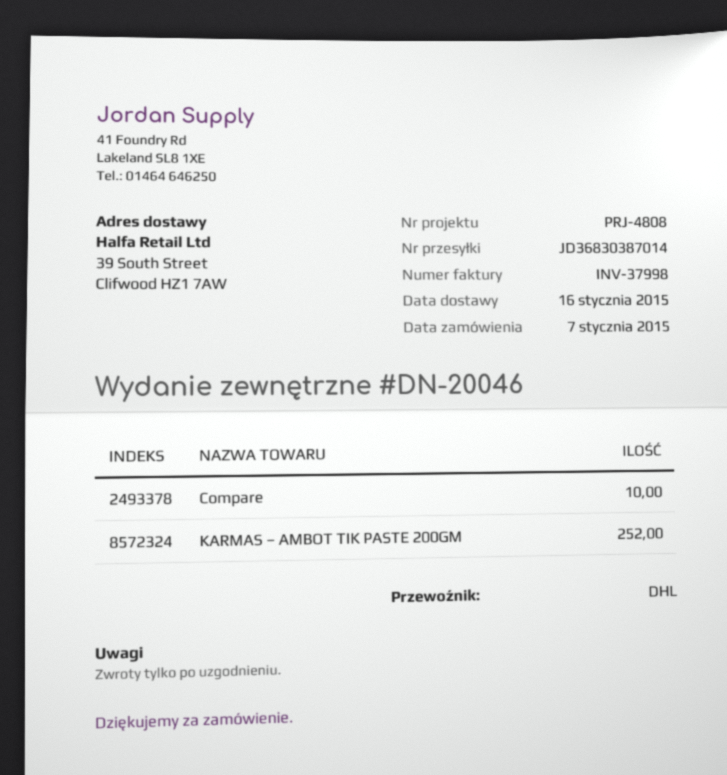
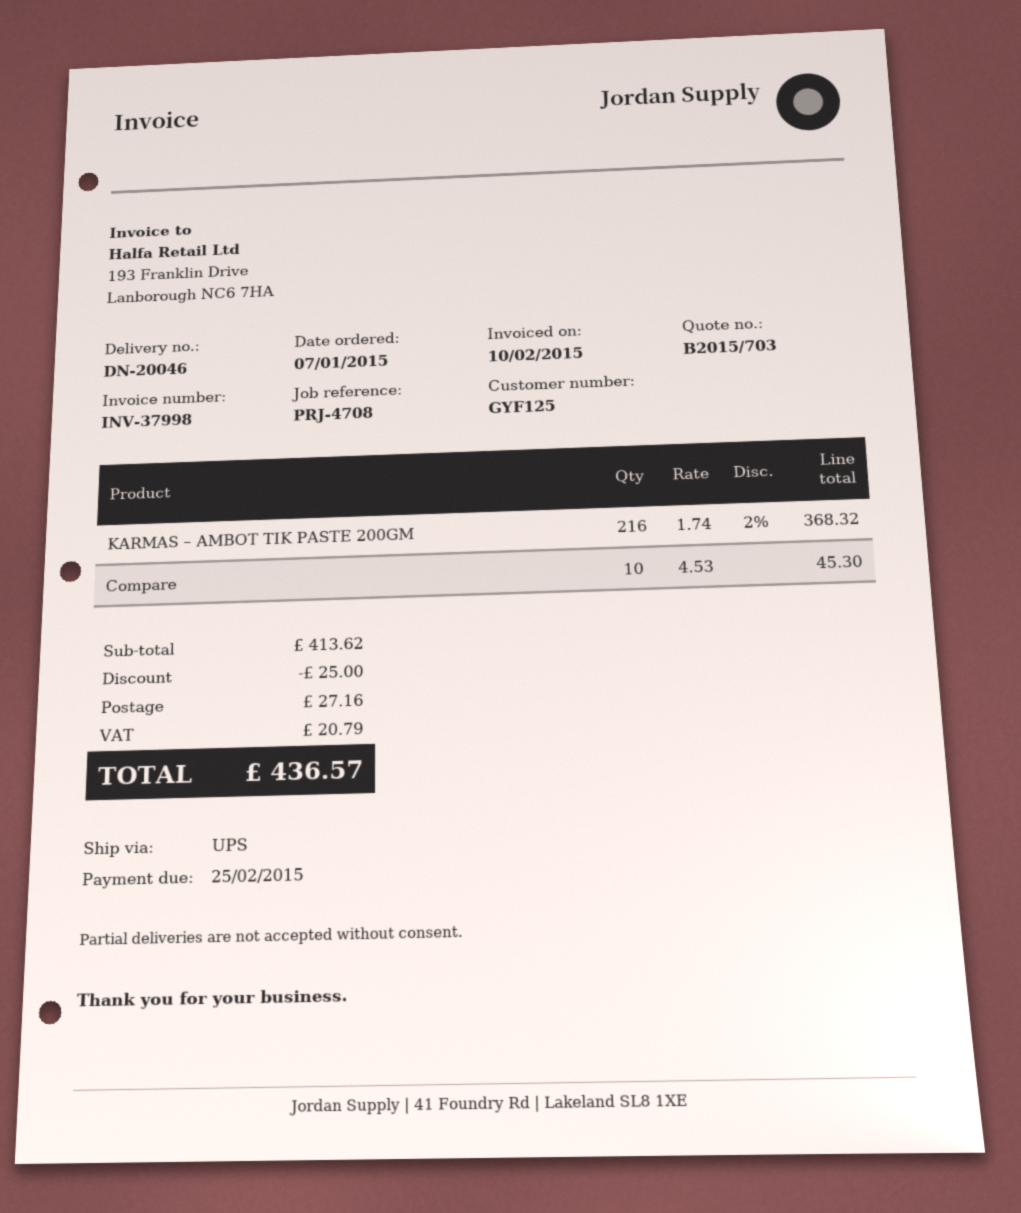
reference: PRJ-4808 -> PRJ-4708
shipping method: DHL -> UPS
KARMAS – AMBOT TIK PASTE 200GM: 252 -> 216

